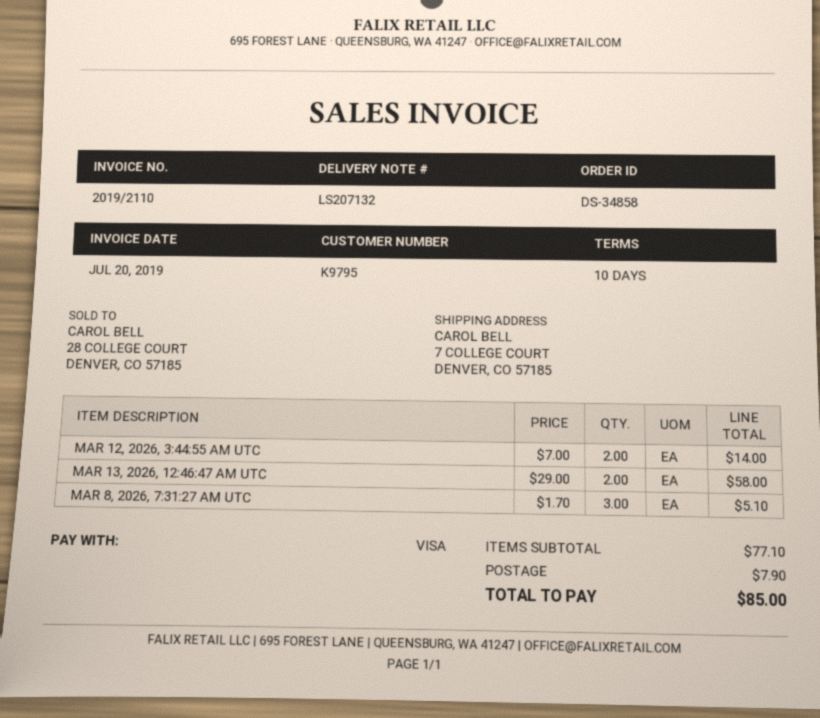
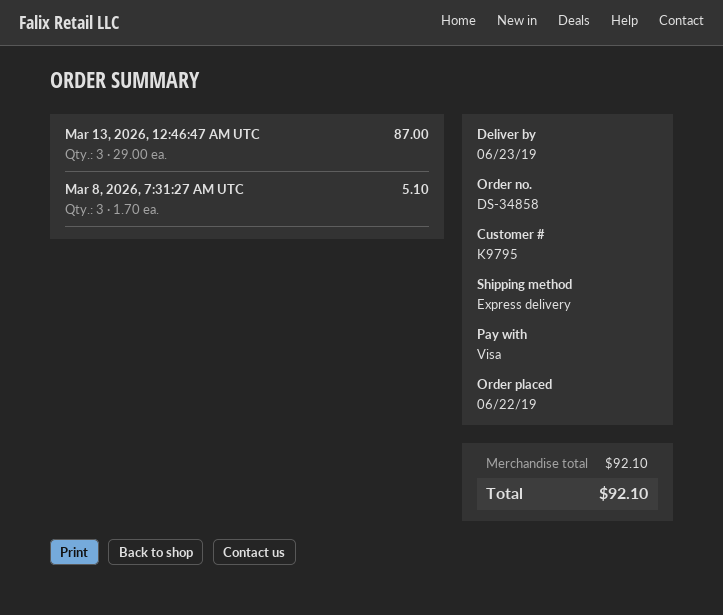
MAR 12, 2026, 3:44:55 AM UTC: 2 x 7.00 = 14.00 -> none
MAR 13, 2026, 12:46:47 AM UTC: 2 x 29.00 = 58.00 -> 3 x 29.00 = 87.00
subtotal: 77.10 -> 92.10
shipping: 7.90 -> none
total: 85.00 -> 92.10

